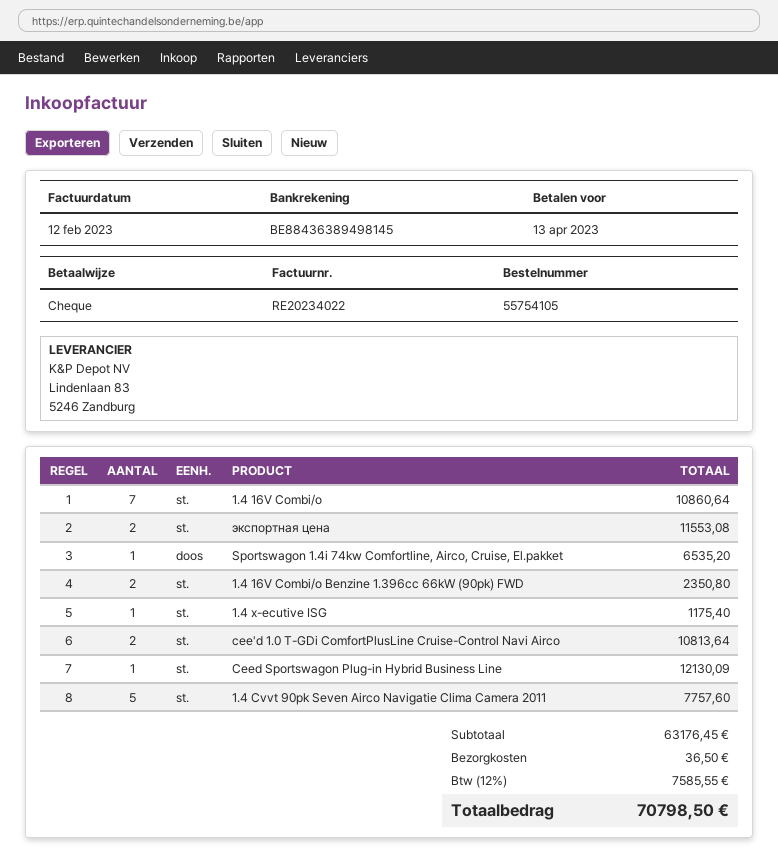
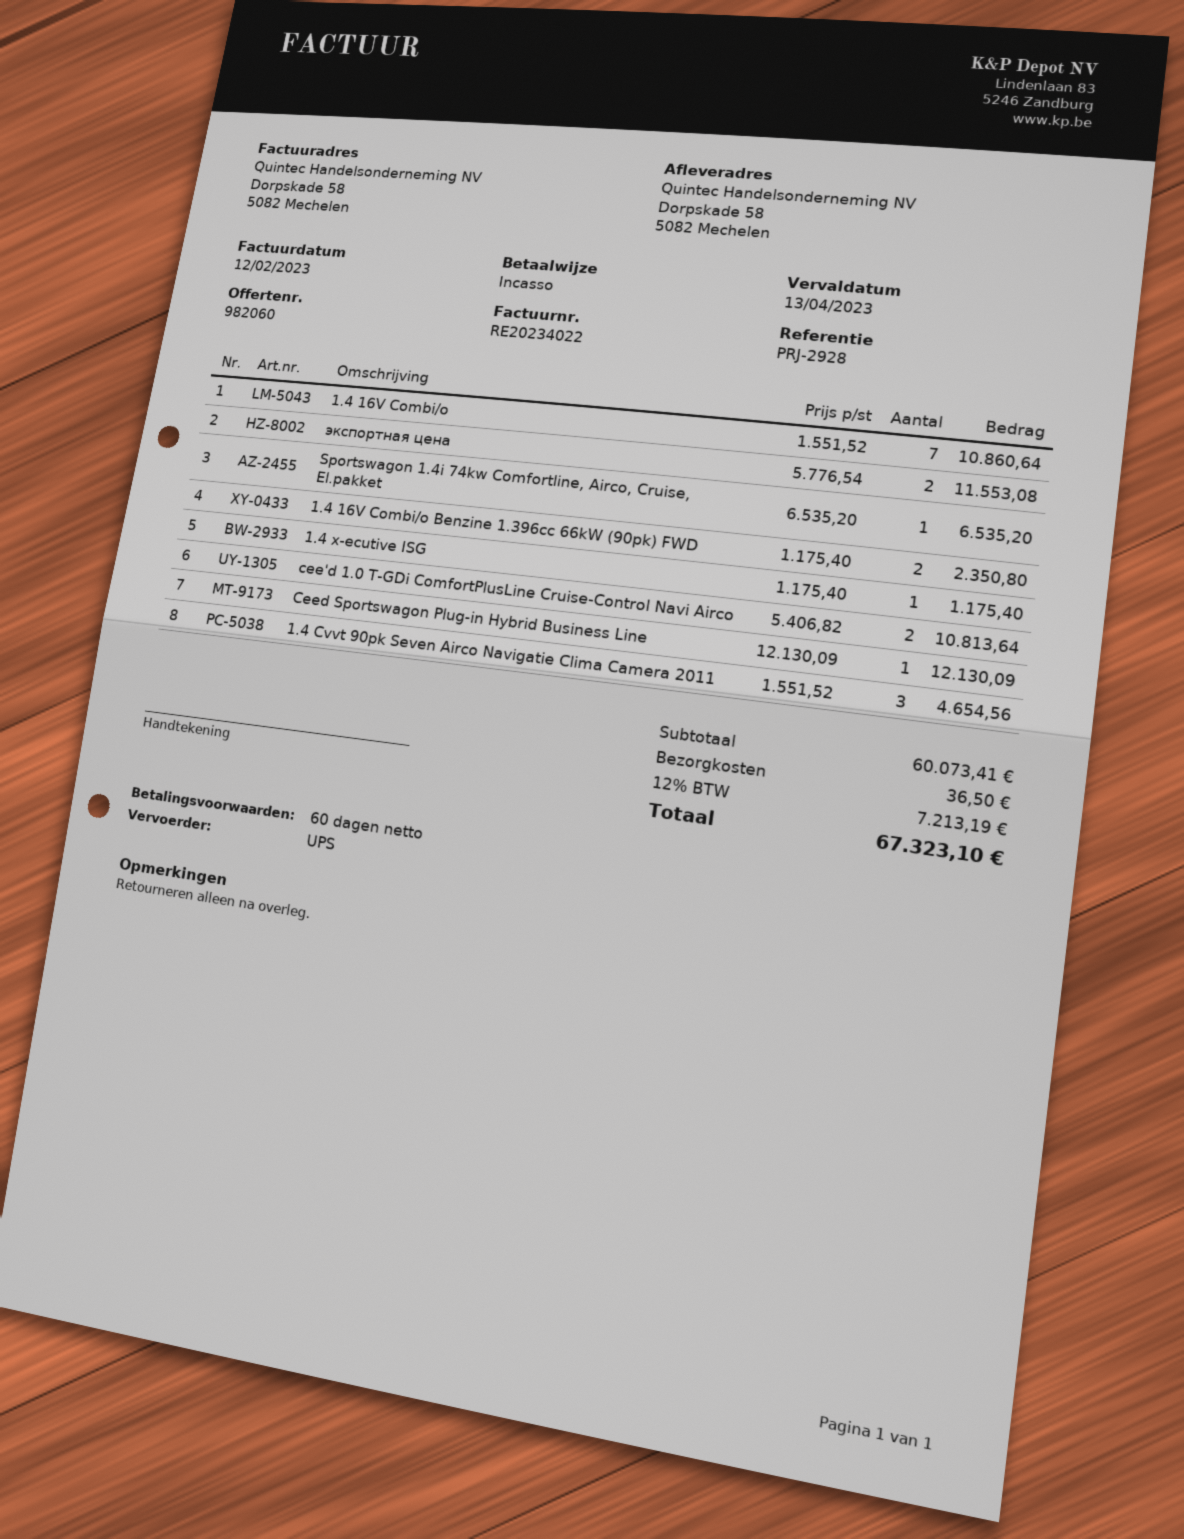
payment method: cheque -> direct debit
1.4 Cvvt 90pk Seven Airco Navigatie Clima Camera 2011: 5 for 7757.60 -> 3 for 4654.56
subtotal: 63176.45 -> 60073.41
tax: 12% = 7585.55 -> 12% = 7213.19
total: 70798.50 -> 67323.10

